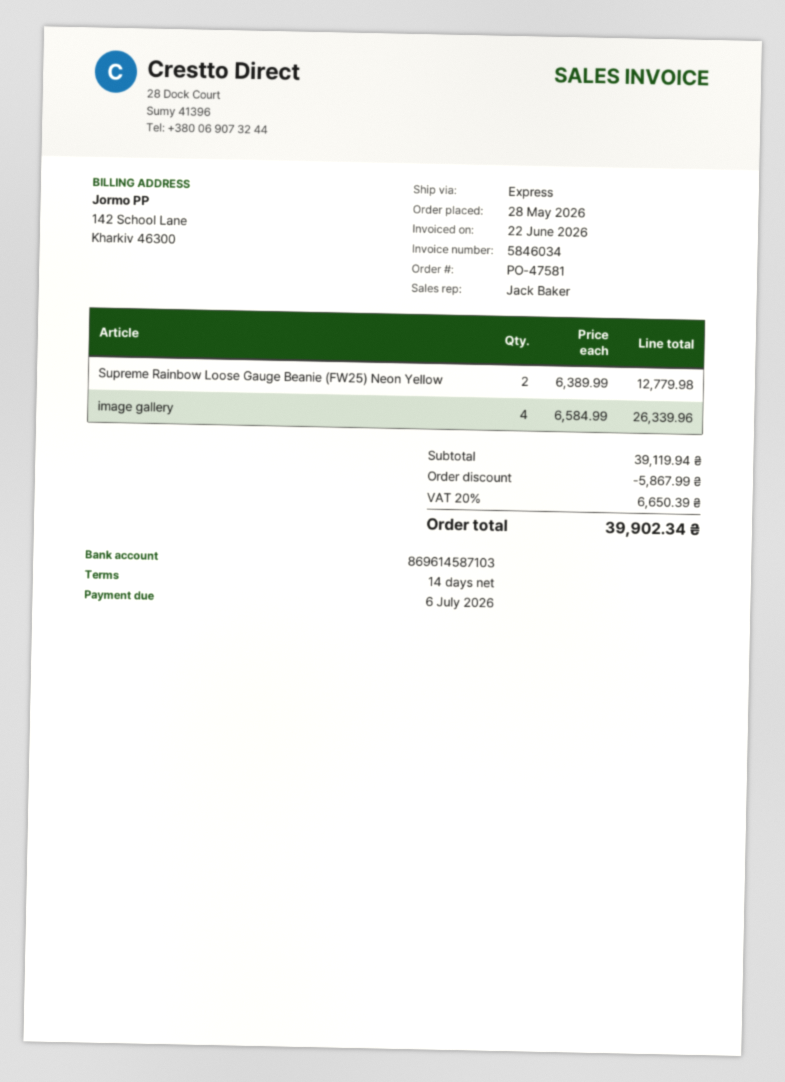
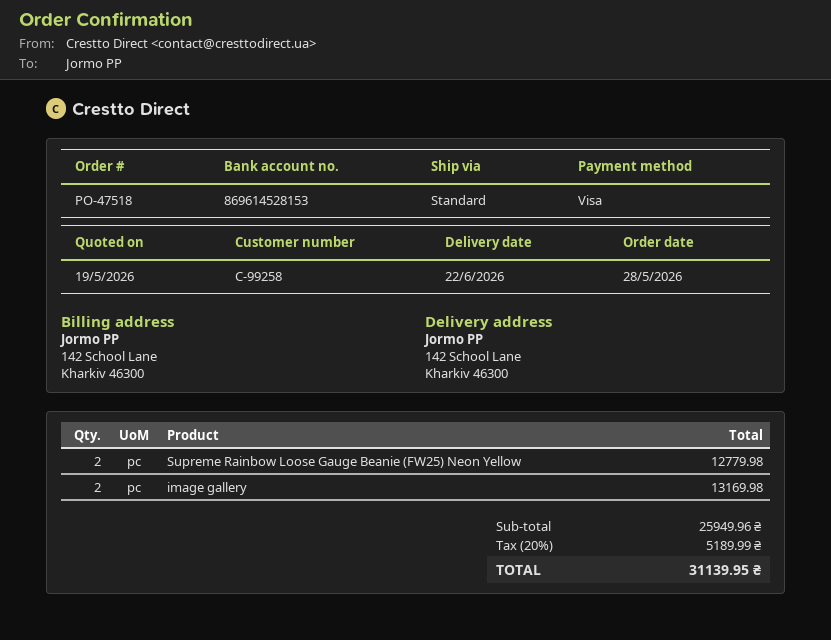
order number: PO-47581 -> PO-47518
bank account: 869614587103 -> 869614528153
shipping method: express -> standard
image gallery: 4 for 26339.96 -> 2 for 13169.98
subtotal: 39119.94 -> 25949.96
discount: 5867.99 -> none
tax: 20% = 6650.39 -> 20% = 5189.99
total: 39902.34 -> 31139.95

